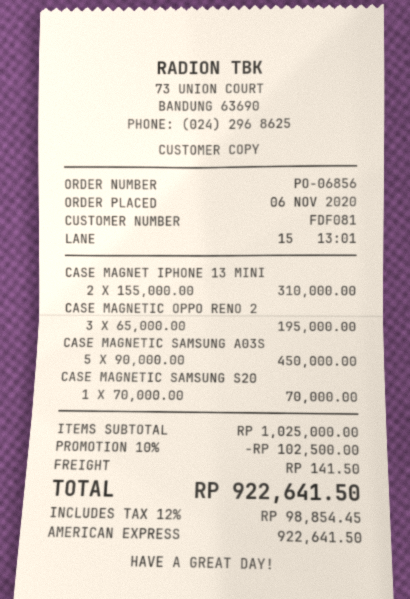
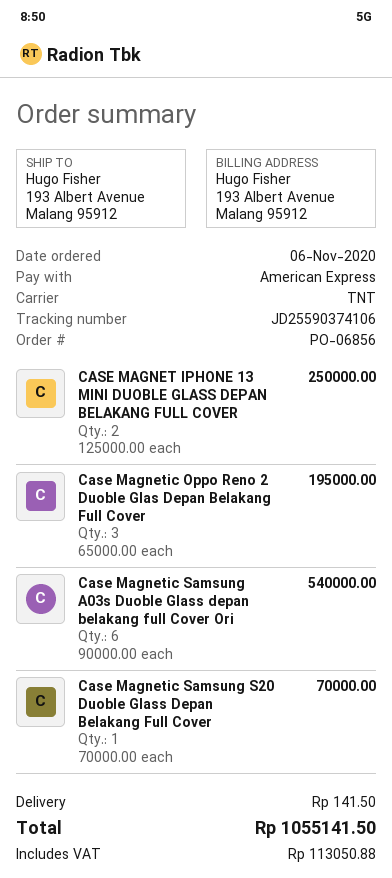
CASE MAGNET IPHONE 13 MINI: 2 x 155000.00 = 310000.00 -> 2 x 125000.00 = 250000.00
CASE MAGNETIC SAMSUNG A03S: 5 x 90000.00 = 450000.00 -> 6 x 90000.00 = 540000.00
discount: 10% = 102500.00 -> none
tax: 98854.45 -> 113050.88
total: 922641.50 -> 1055141.50

